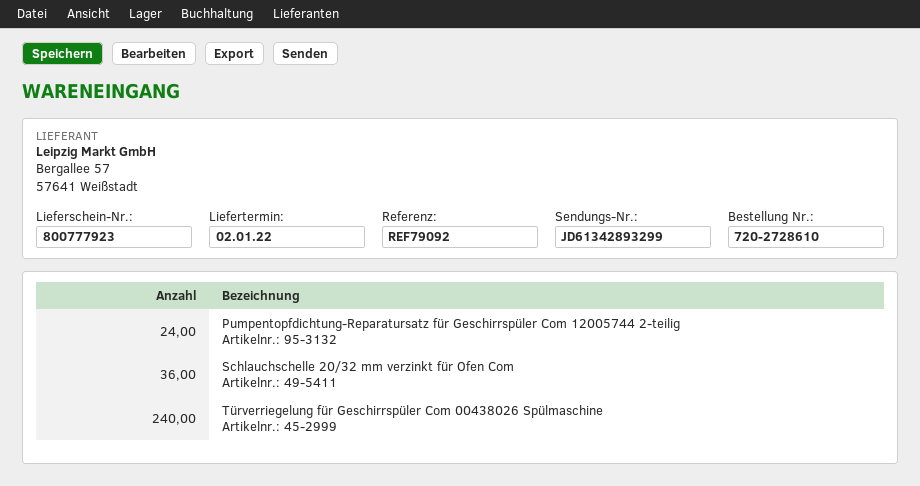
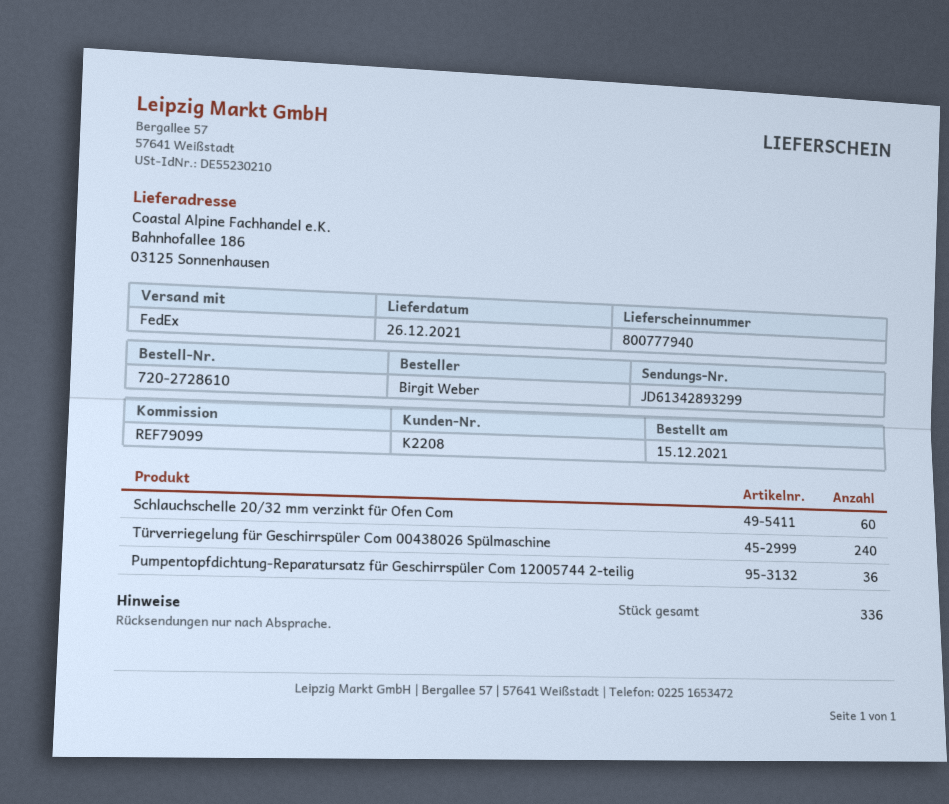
delivery note number: 800777923 -> 800777940
delivery date: 2022-01-02 -> 2021-12-26
reference: REF79092 -> REF79099
Pumpentopfdichtung-Reparatursatz für Geschirrspüler Com 12005744 2-teilig: 24 -> 36
Schlauchschelle 20/32 mm verzinkt für Ofen Com: 36 -> 60

